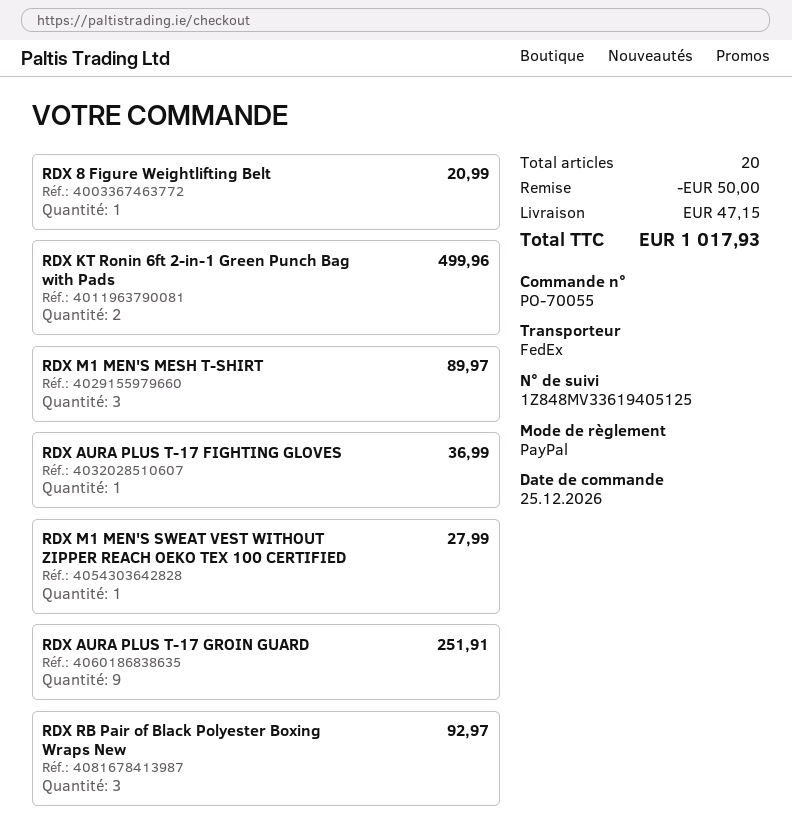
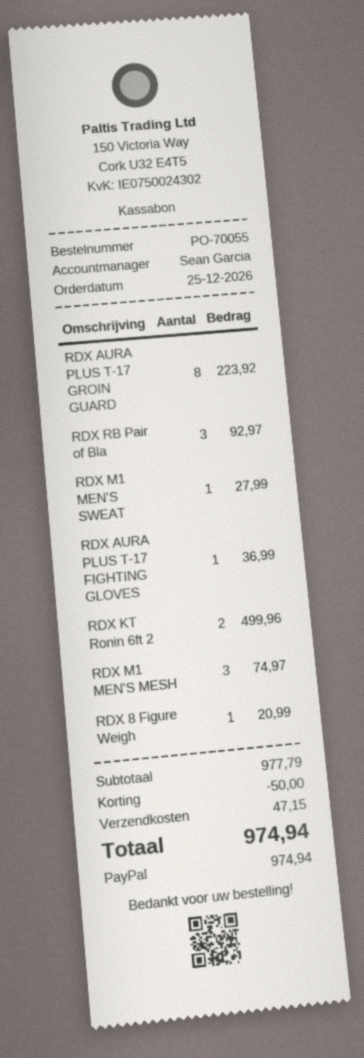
RDX M1 MEN'S MESH T-SHIRT: 3 for 89.97 -> 3 for 74.97
RDX AURA PLUS T-17 GROIN GUARD: 9 for 251.91 -> 8 for 223.92
total: 1017.93 -> 974.94

